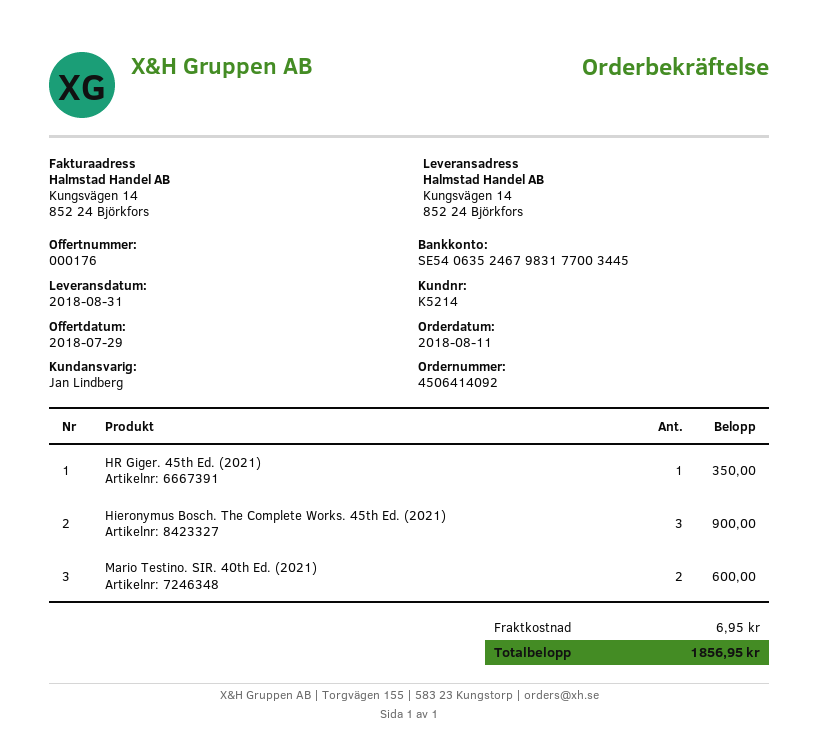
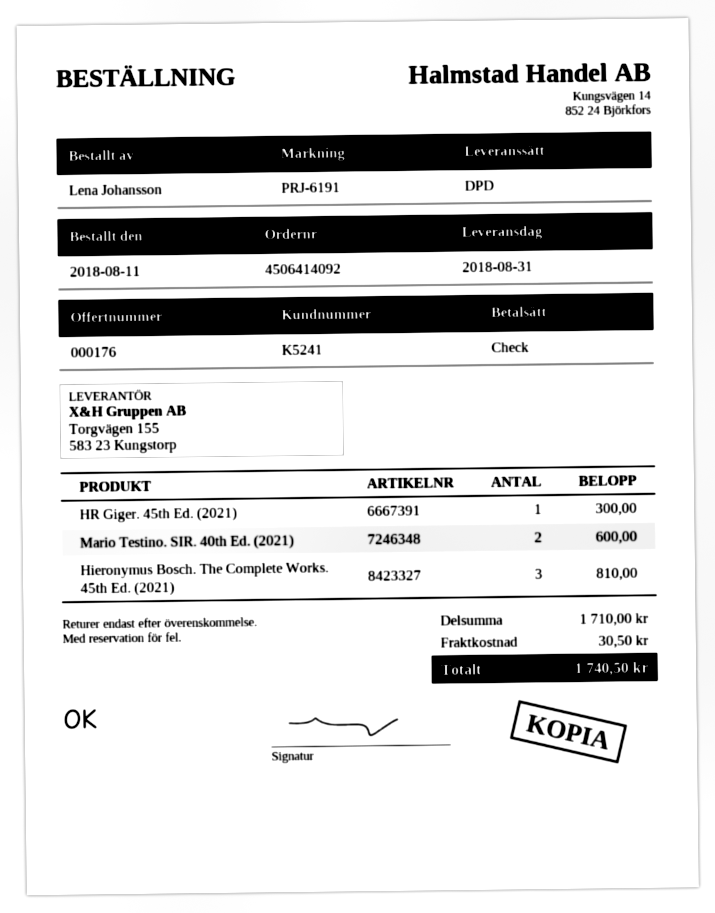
customer number: K5214 -> K5241
HR Giger. 45th Ed. (2021): 1 for 350.00 -> 1 for 300.00
Hieronymus Bosch. The Complete Works. 45th Ed. (2021): 3 for 900.00 -> 3 for 810.00
shipping: 6.95 -> 30.50
total: 1856.95 -> 1740.50

